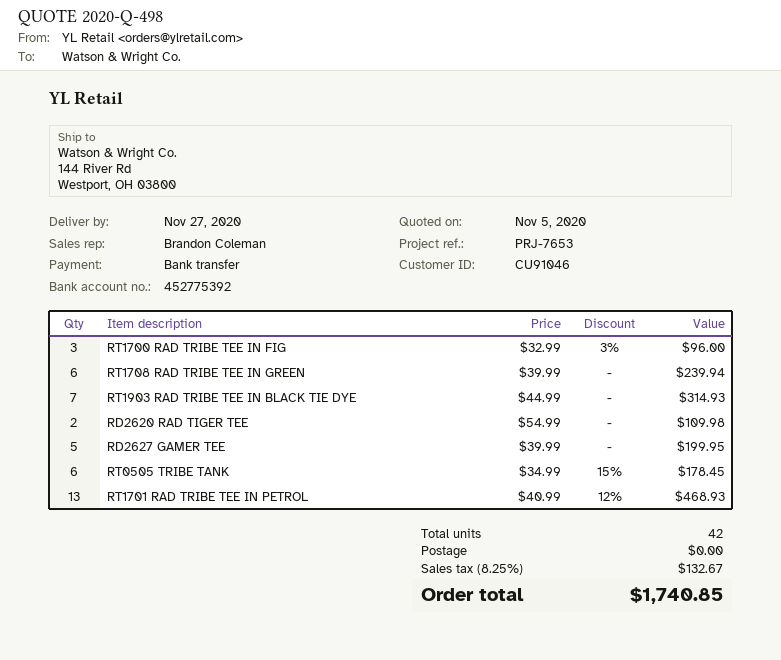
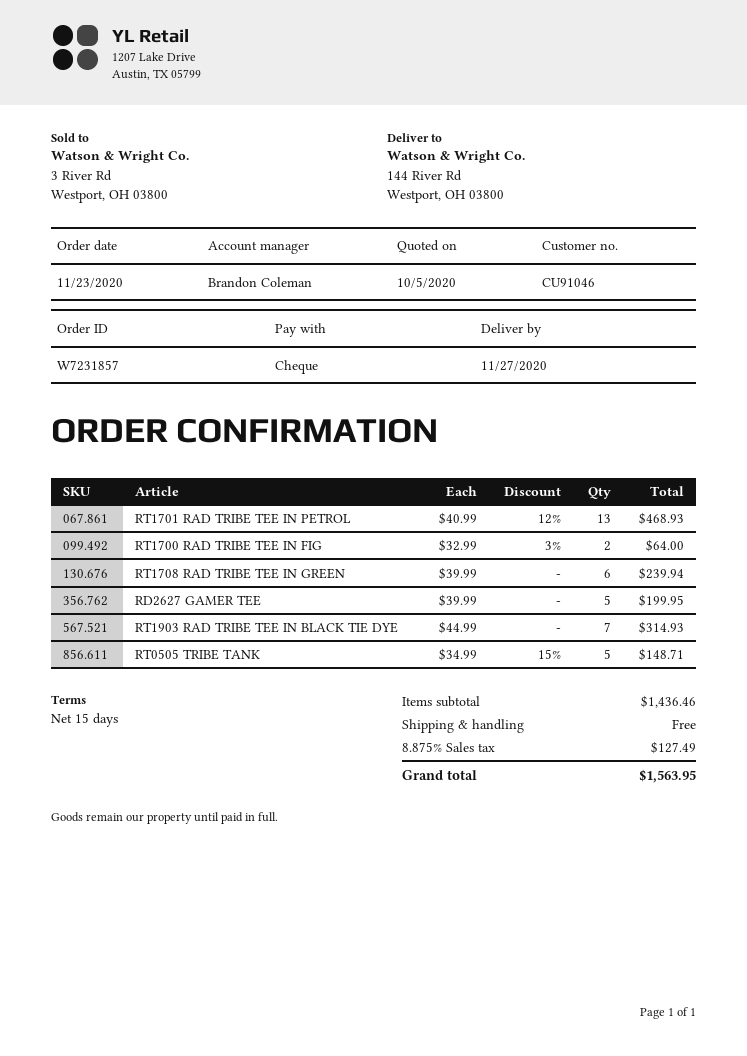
quote date: 2020-11-05 -> 2020-10-05
payment method: bank transfer -> cheque
RT1700 RAD TRIBE TEE IN FIG: 3 x 32.99 - 3% = 96.00 -> 2 x 32.99 - 3% = 64.00
RD2620 RAD TIGER TEE: 2 x 54.99 = 109.98 -> none
RT0505 TRIBE TANK: 6 x 34.99 - 15% = 178.45 -> 5 x 34.99 - 15% = 148.71
tax: 8.25% = 132.67 -> 8.875% = 127.49
total: 1740.85 -> 1563.95

